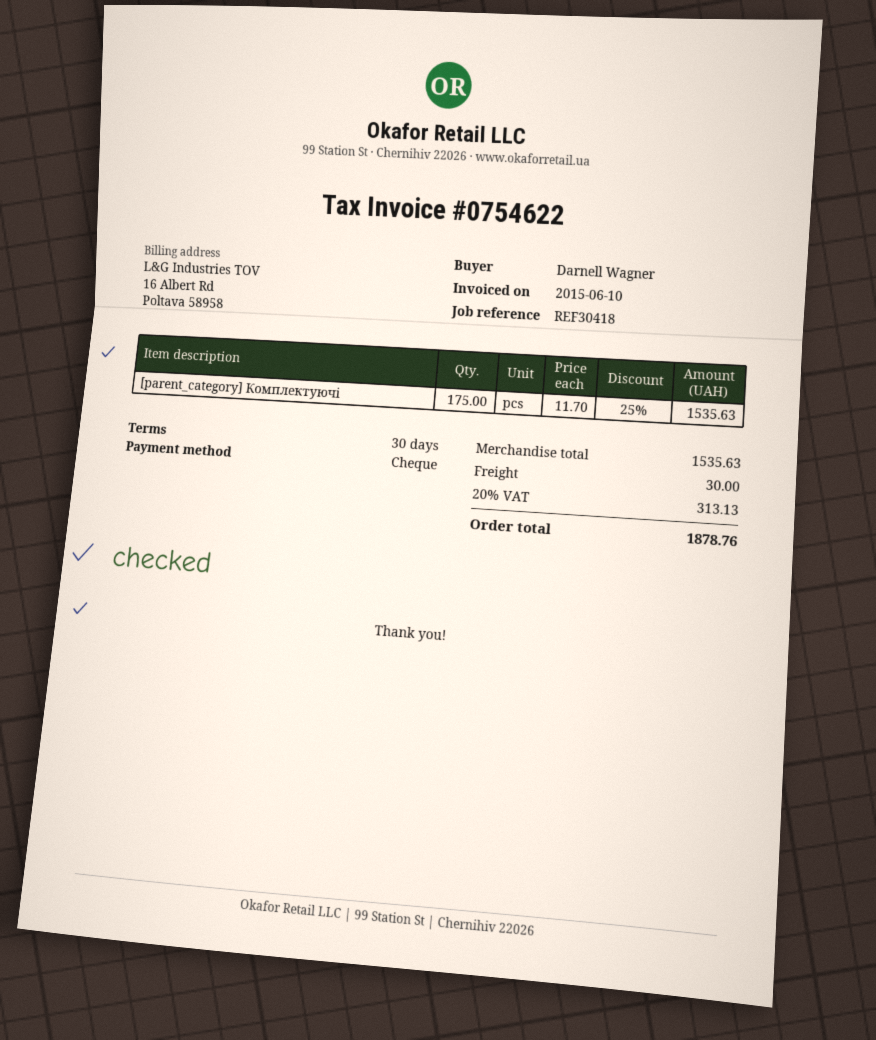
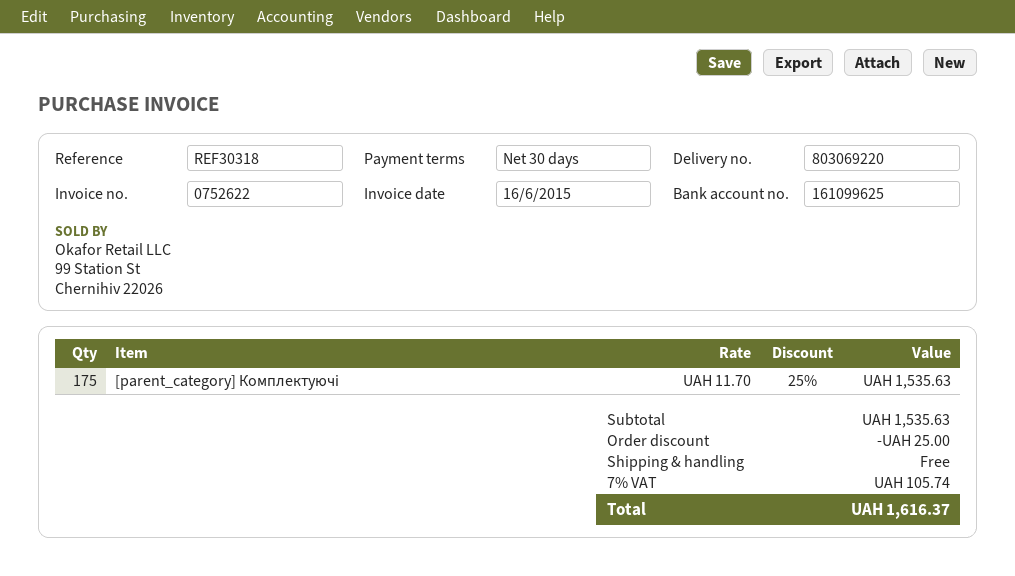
invoice number: 0754622 -> 0752622
invoice date: 2015-06-10 -> 2015-06-16
reference: REF30418 -> REF30318
discount: none -> 25.00
shipping: 30.00 -> 0.00
tax: 20% = 313.13 -> 7% = 105.74
total: 1878.76 -> 1616.37

